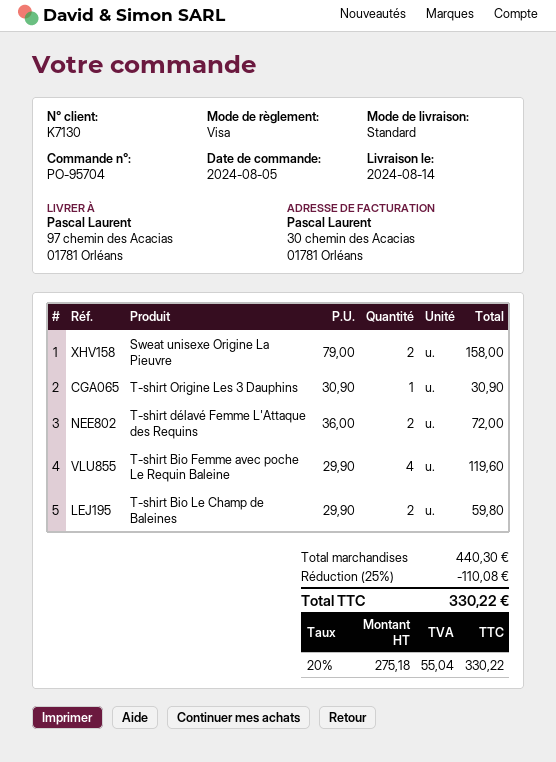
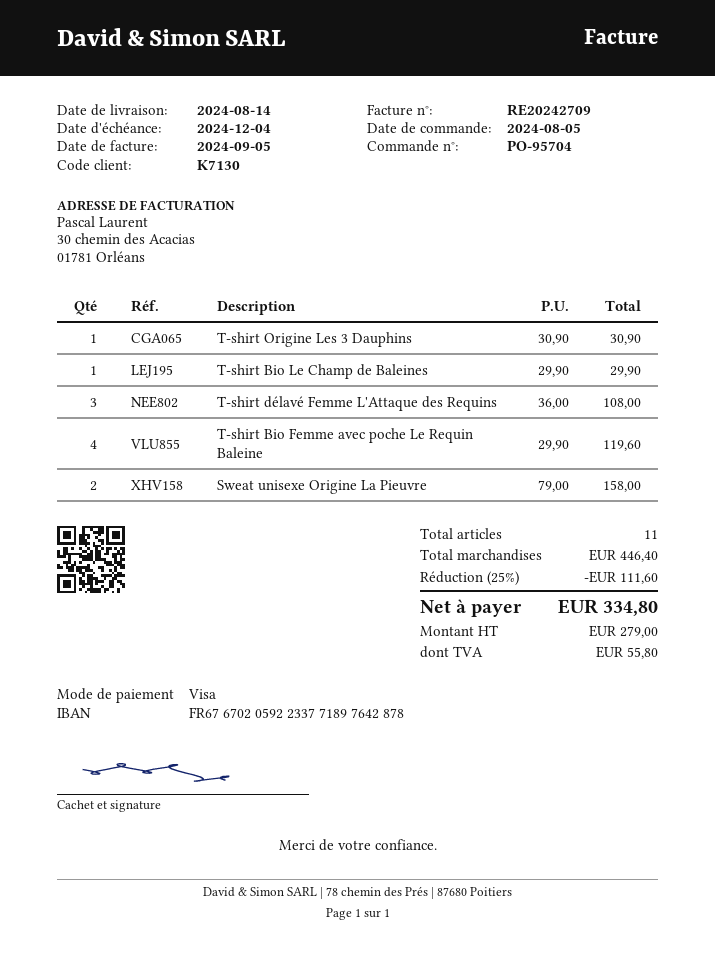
T-shirt délavé Femme L'Attaque des Requins: 2 x 36.00 = 72.00 -> 3 x 36.00 = 108.00
T-shirt Bio Le Champ de Baleines: 2 x 29.90 = 59.80 -> 1 x 29.90 = 29.90
subtotal: 440.30 -> 446.40
discount: 25% = 110.08 -> 25% = 111.60
net: 275.18 -> 279.00
tax: 55.04 -> 55.80
total: 330.22 -> 334.80

